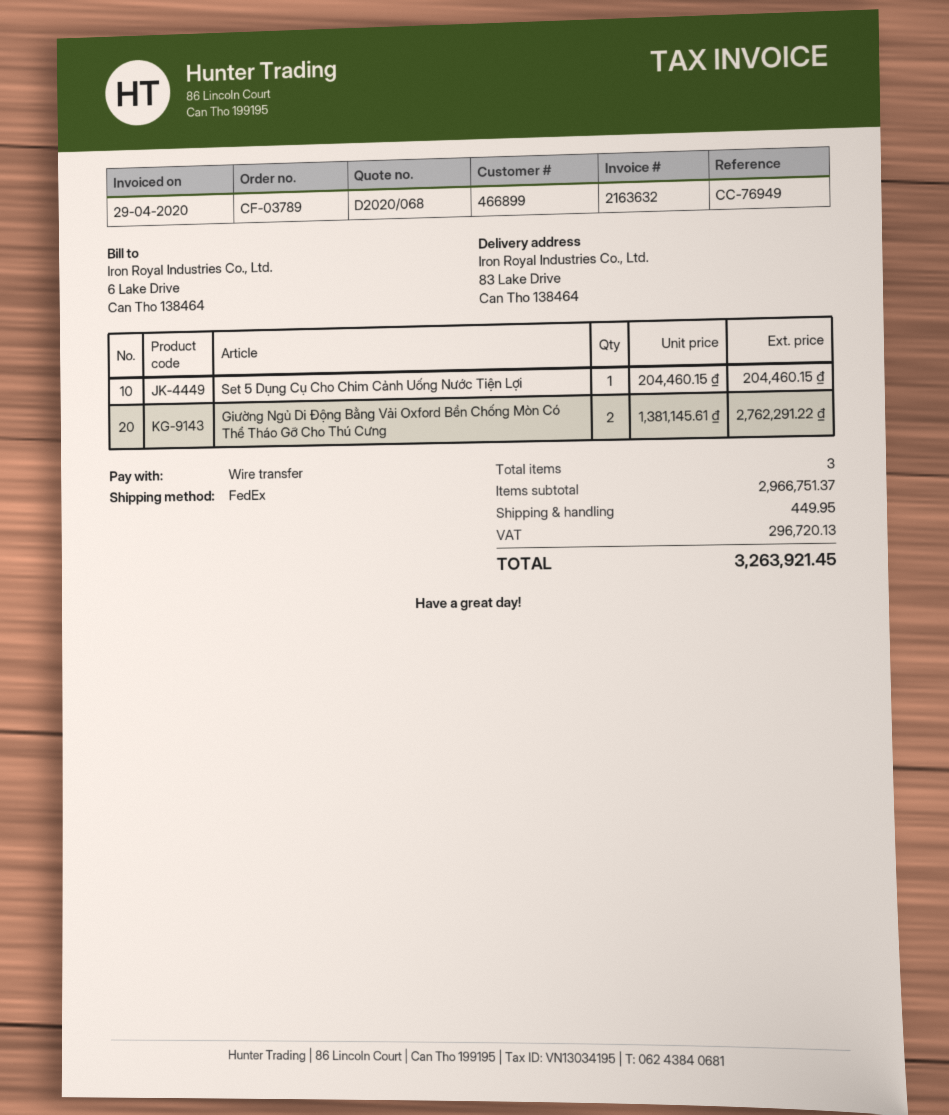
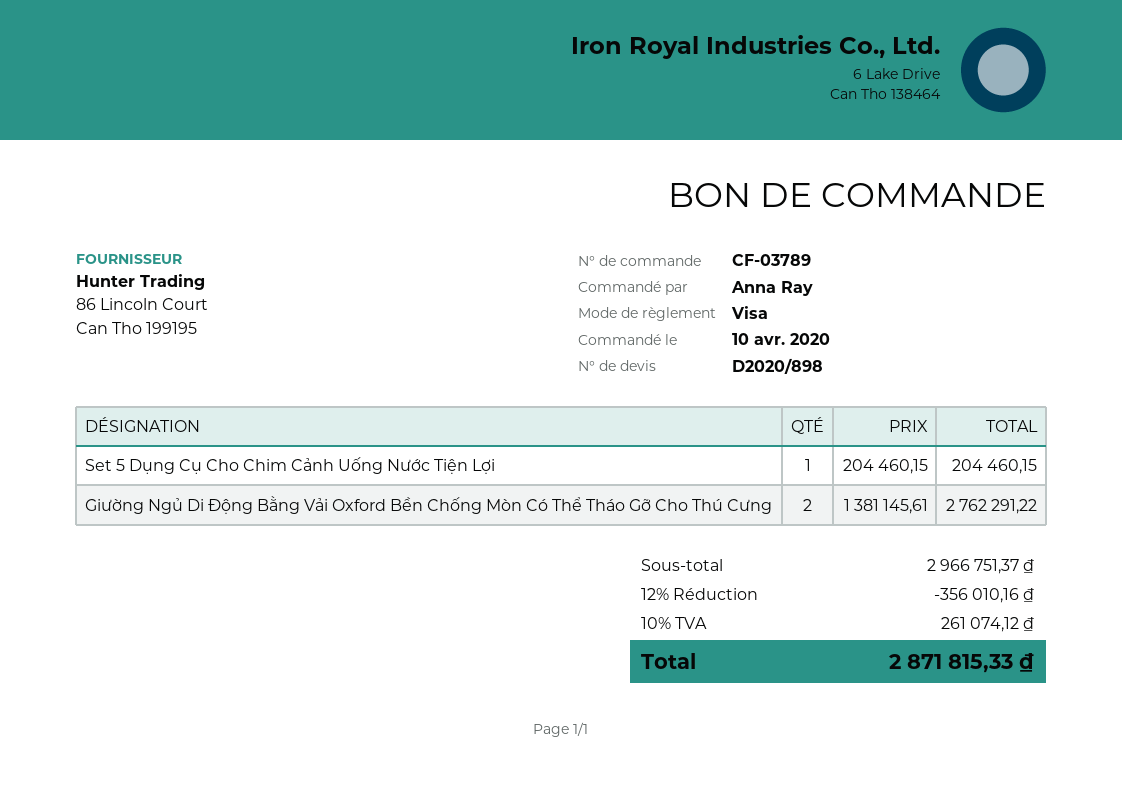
quote number: D2020/068 -> D2020/898
payment method: bank transfer -> Visa
discount: none -> 12% = 356010.16
shipping: 449.95 -> none
tax: 296720.13 -> 261074.12
total: 3263921.45 -> 2871815.33

